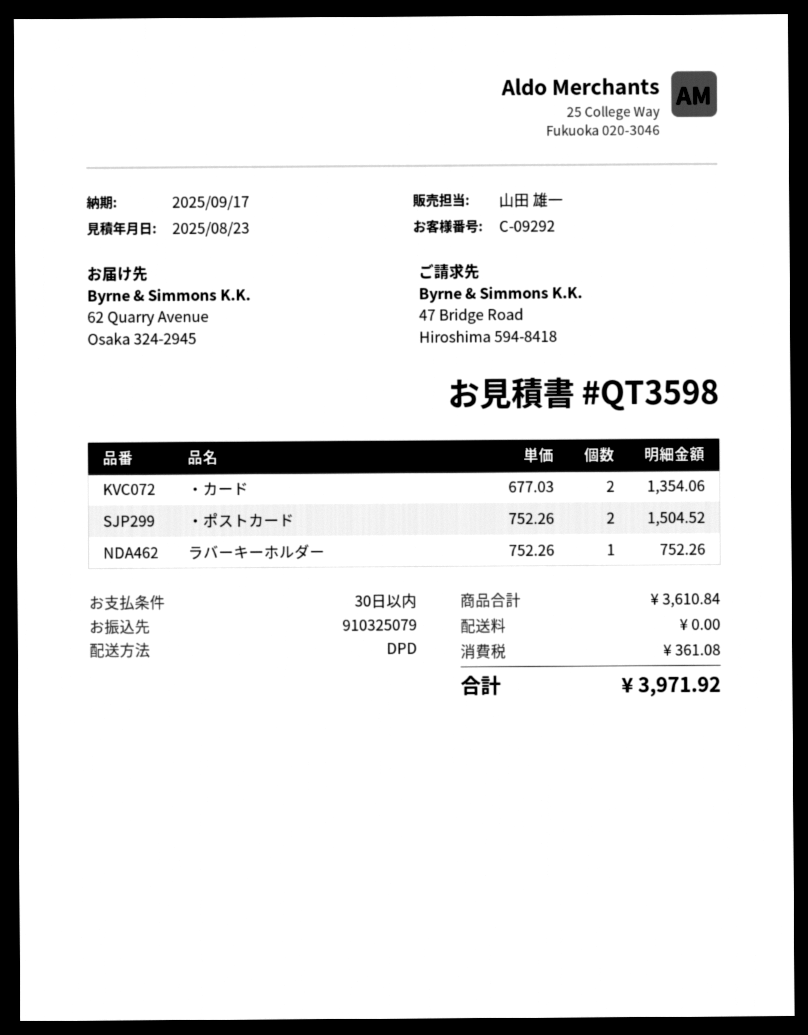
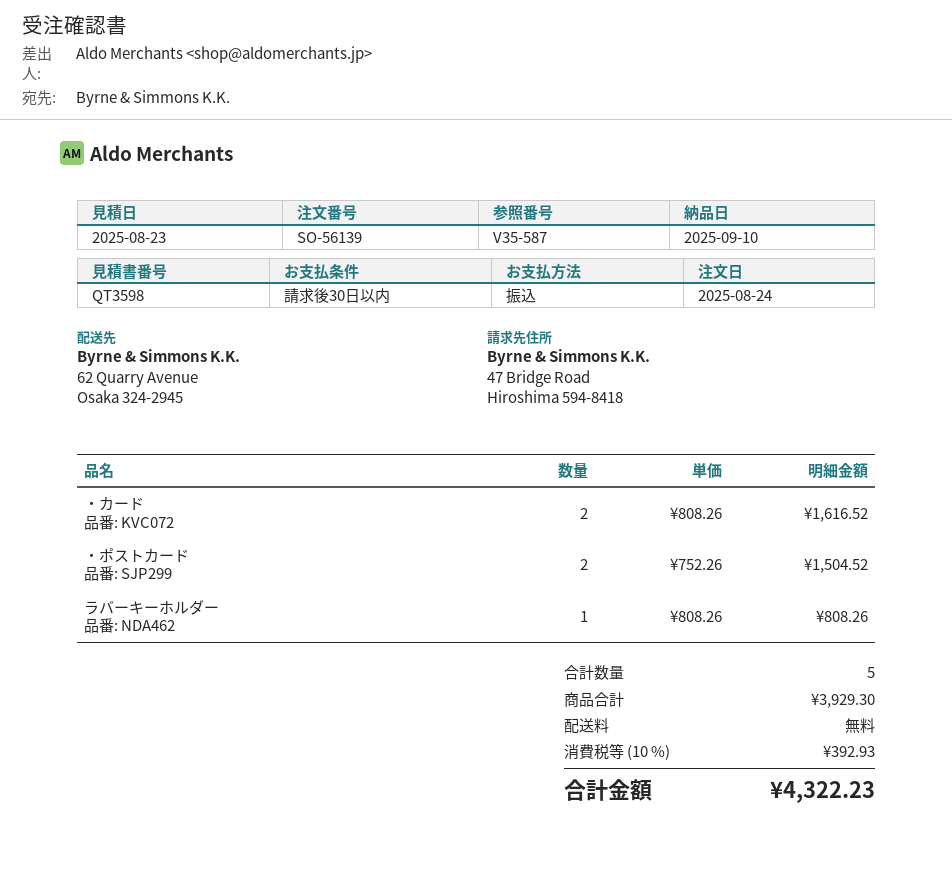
delivery date: 2025-09-17 -> 2025-09-10
・カード: 2 x 677.03 = 1354.06 -> 2 x 808.26 = 1616.52
ラバーキーホルダー: 1 x 752.26 = 752.26 -> 1 x 808.26 = 808.26
subtotal: 3610.84 -> 3929.30
tax: 361.08 -> 392.93
total: 3971.92 -> 4322.23

